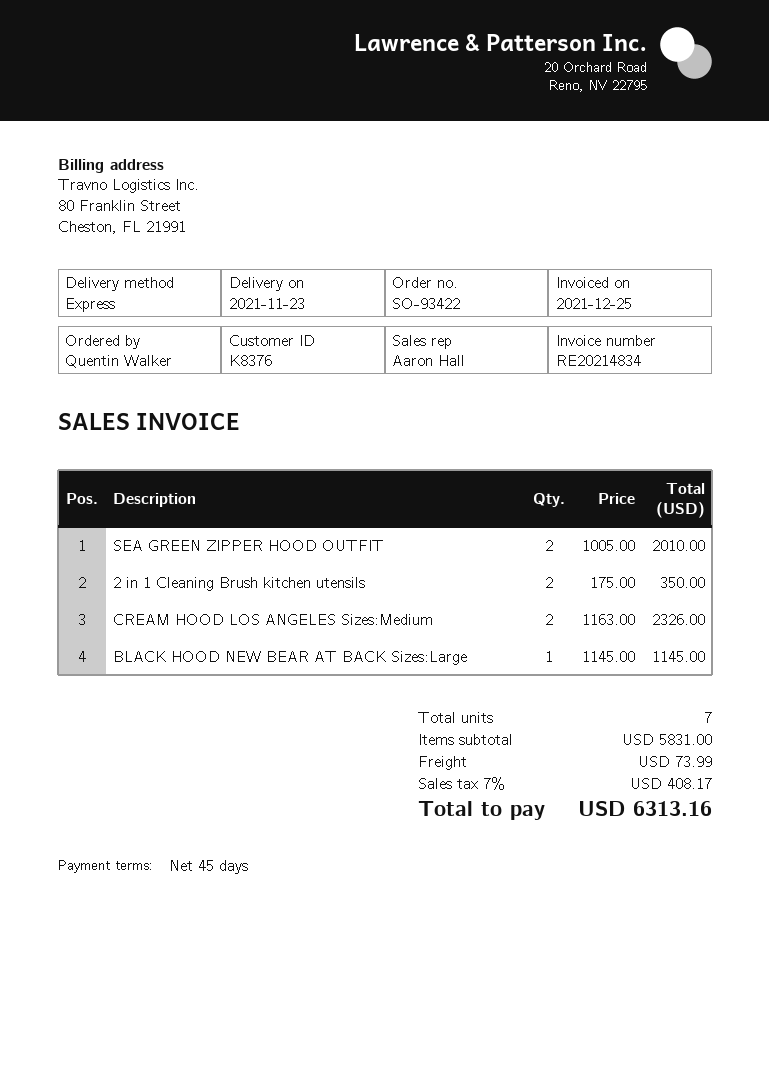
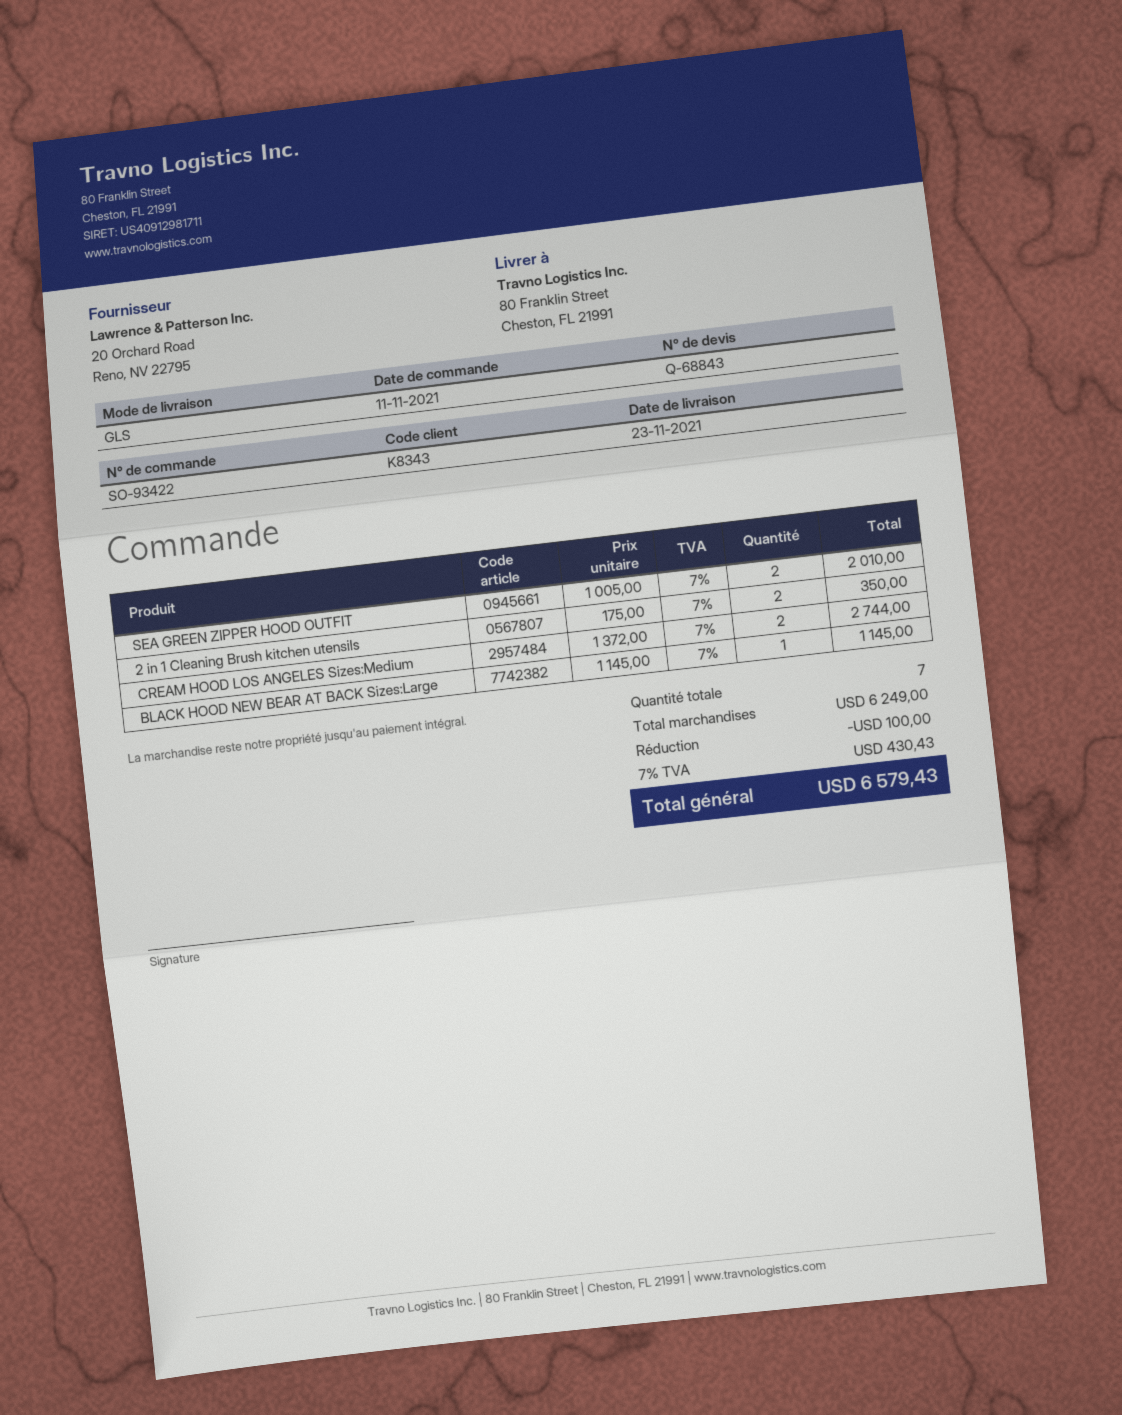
customer number: K8376 -> K8343
shipping method: express -> GLS
CREAM HOOD LOS ANGELES Sizes:Medium: 2 x 1163.00 = 2326.00 -> 2 x 1372.00 = 2744.00
subtotal: 5831.00 -> 6249.00
discount: none -> 100.00
shipping: 73.99 -> none
tax: 7% = 408.17 -> 7% = 430.43
total: 6313.16 -> 6579.43

